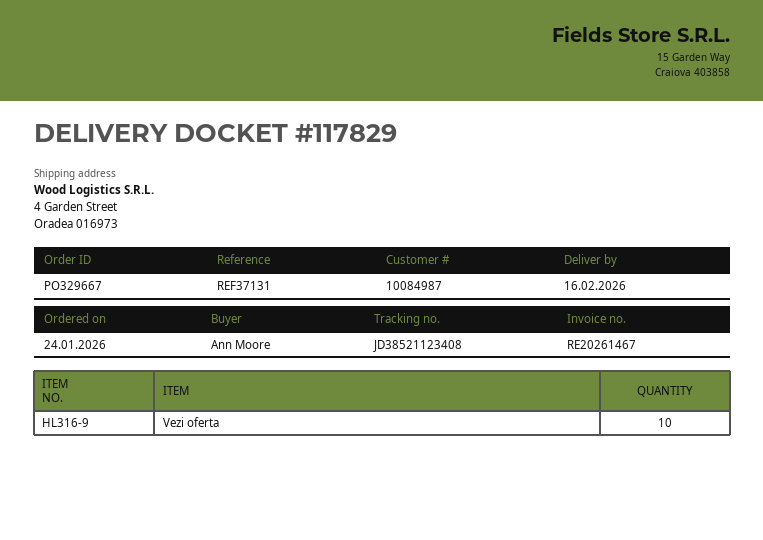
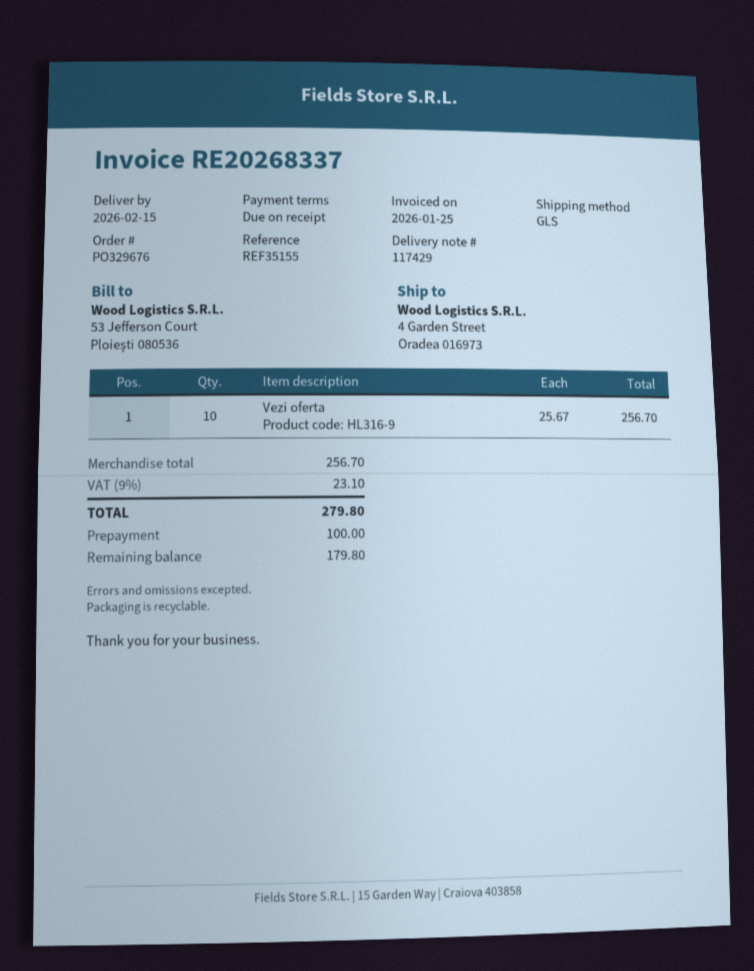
order number: PO329667 -> PO329676
delivery note number: 117829 -> 117429
delivery date: 2026-02-16 -> 2026-02-15
invoice number: RE20261467 -> RE20268337
reference: REF37131 -> REF35155

